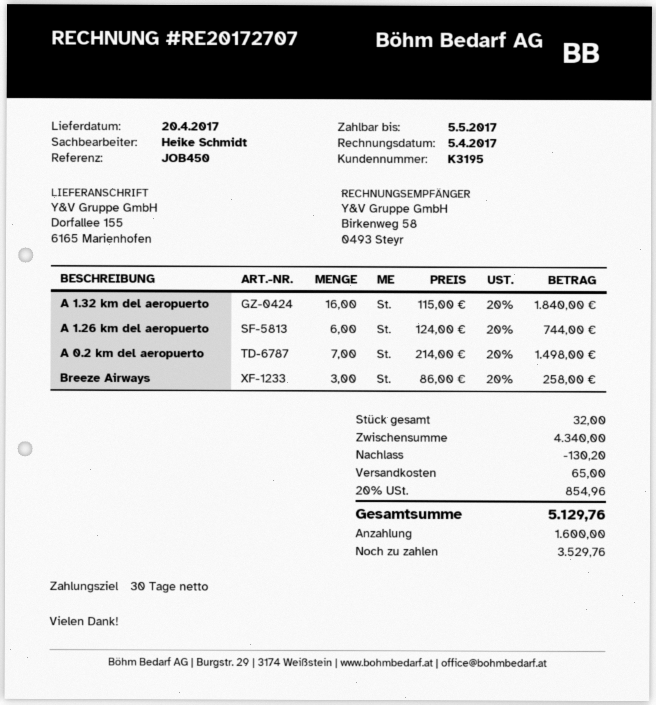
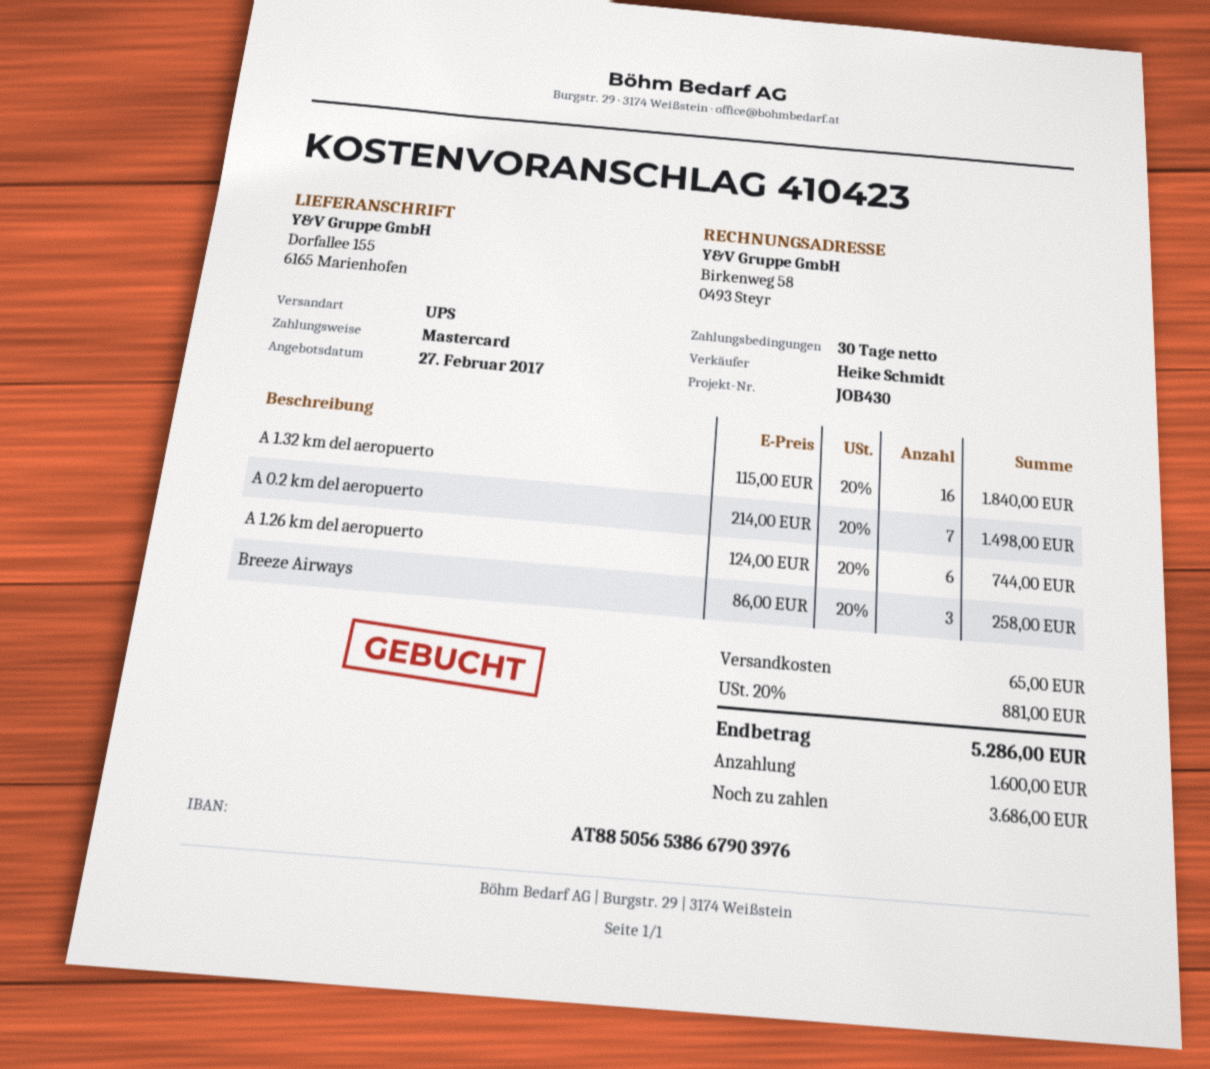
reference: JOB450 -> JOB430
discount: 130.20 -> none
tax: 20% = 854.96 -> 20% = 881.00
total: 5129.76 -> 5286.00
balance: 3529.76 -> 3686.00

